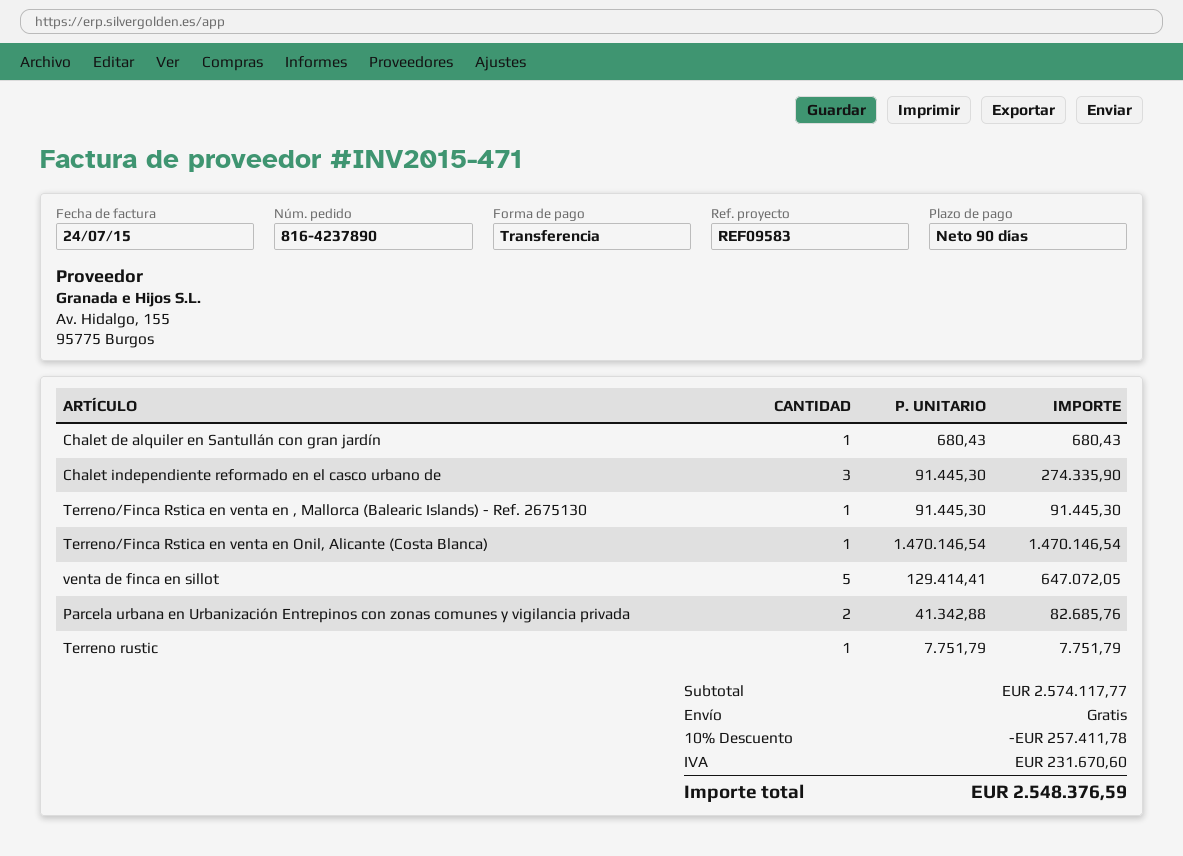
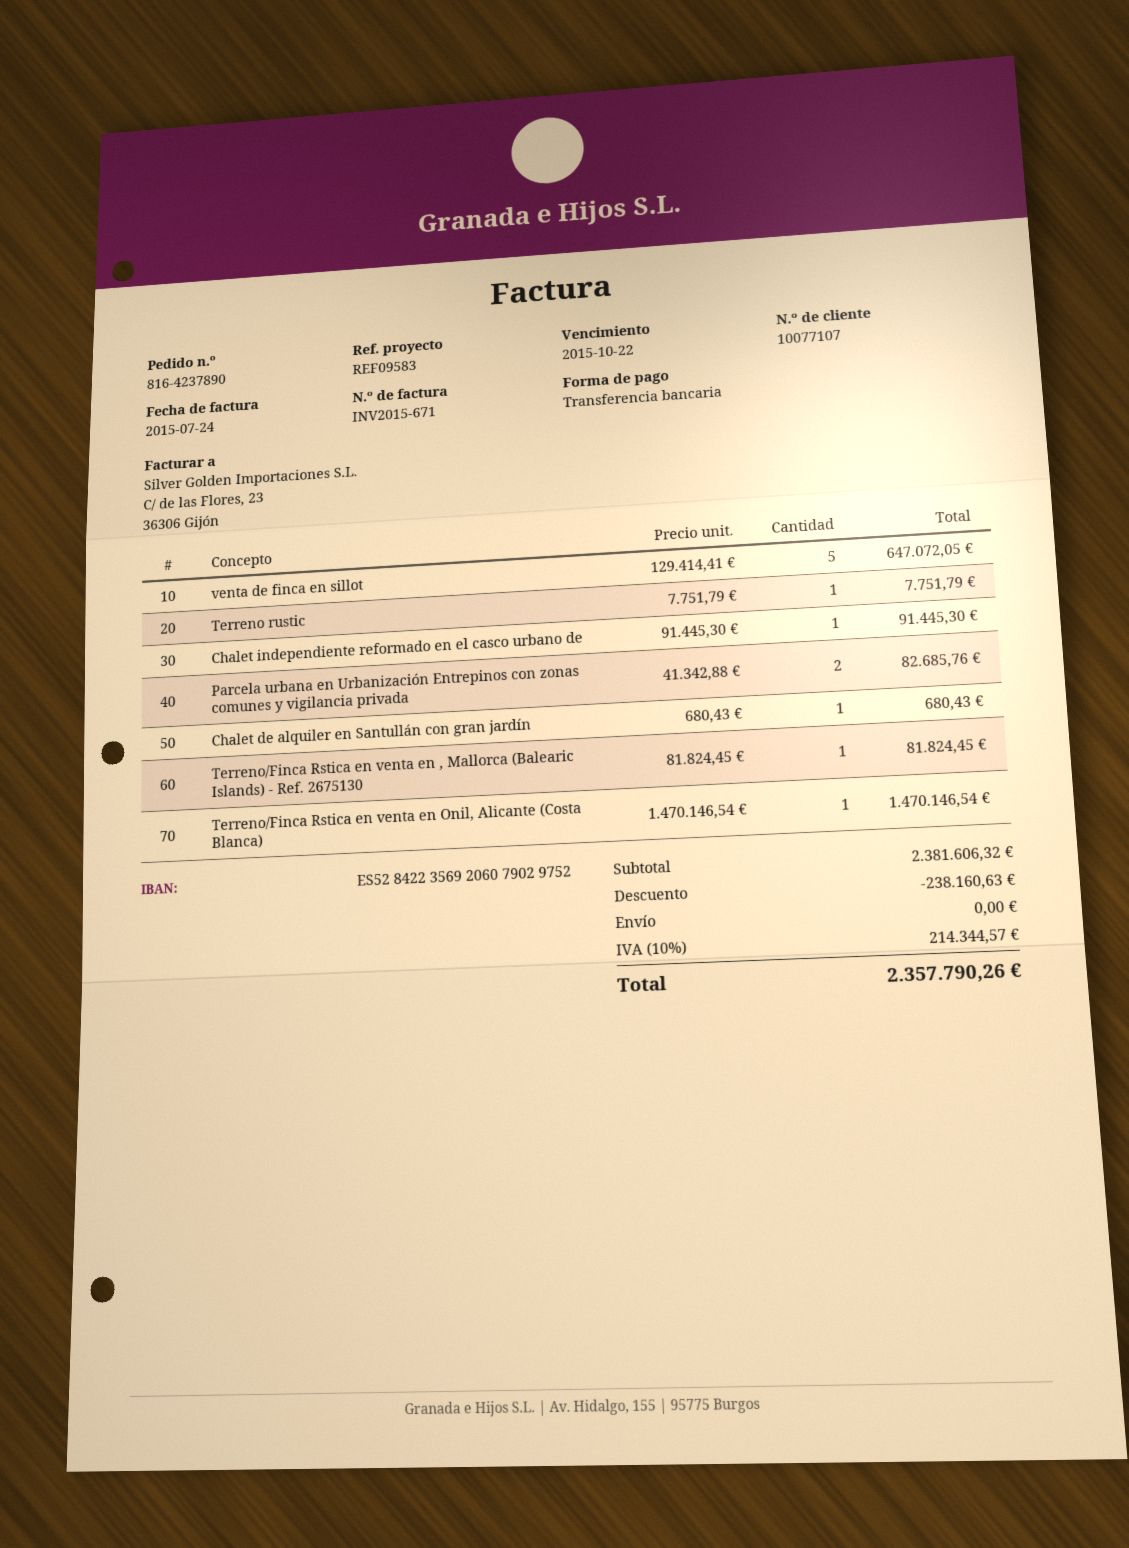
invoice number: INV2015-471 -> INV2015-671
Chalet independiente reformado en el casco urbano de: 3 x 91445.30 = 274335.90 -> 1 x 91445.30 = 91445.30
Terreno/Finca Rstica en venta en , Mallorca (Balearic Islands) - Ref. 2675130: 1 x 91445.30 = 91445.30 -> 1 x 81824.45 = 81824.45
subtotal: 2574117.77 -> 2381606.32
discount: 257411.78 -> 238160.63
tax: 231670.60 -> 214344.57
total: 2548376.59 -> 2357790.26

